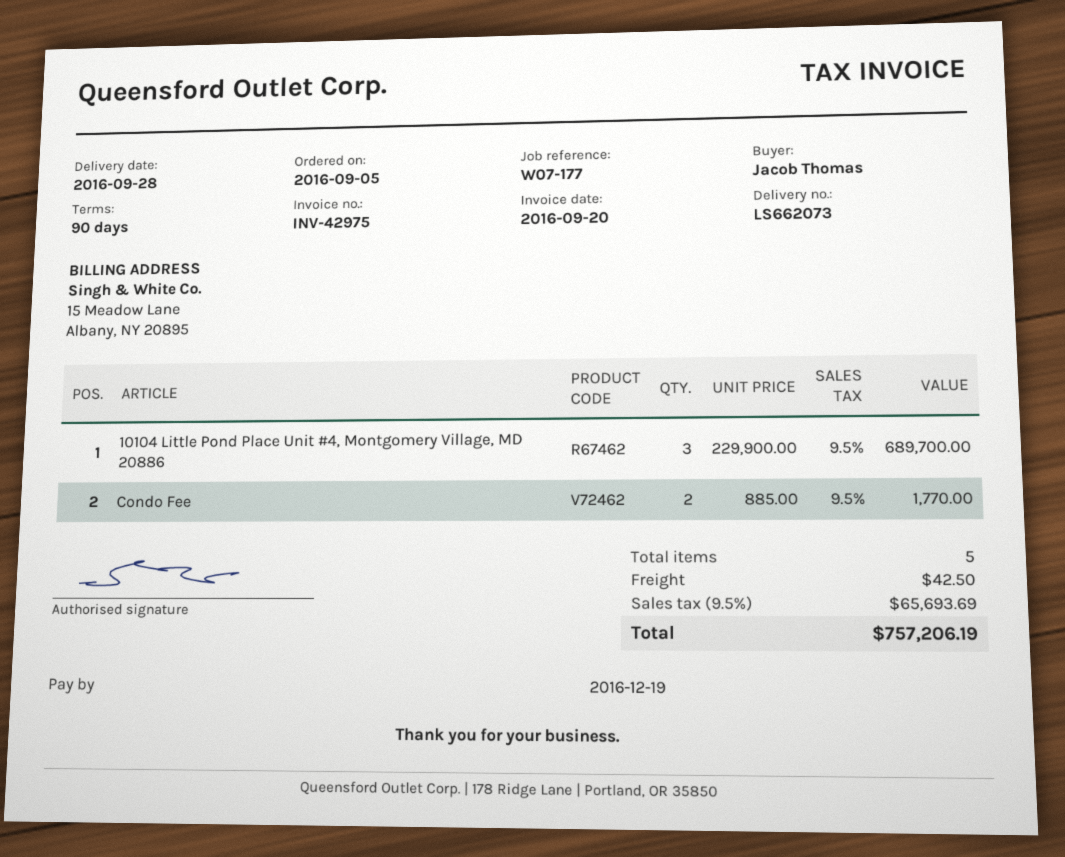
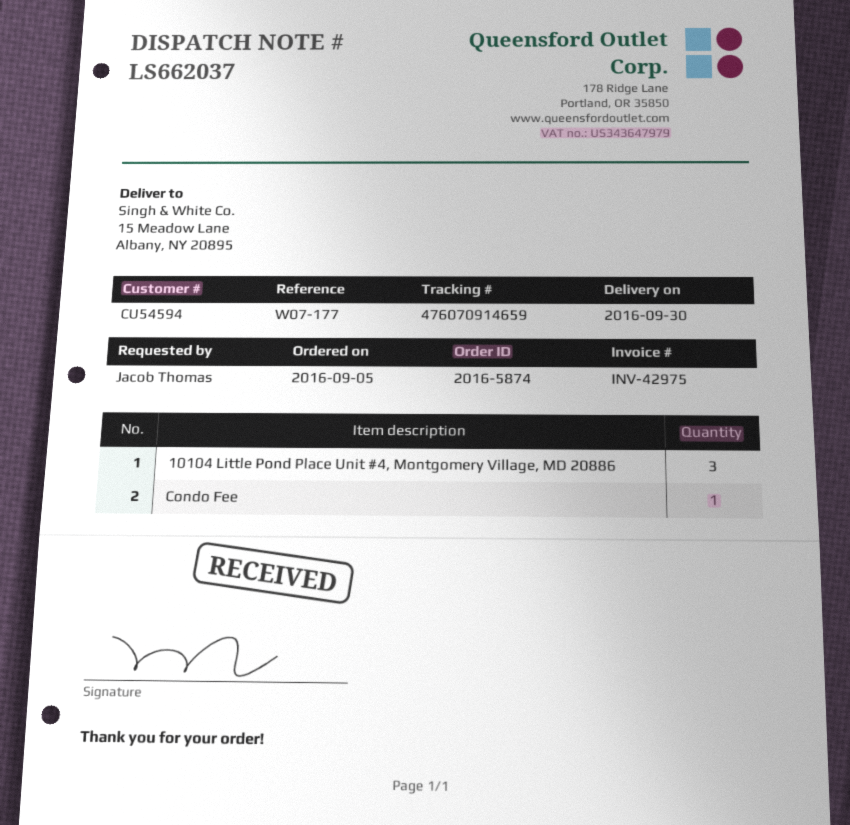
delivery note number: LS662073 -> LS662037
delivery date: 2016-09-28 -> 2016-09-30
Condo Fee: 2 -> 1

